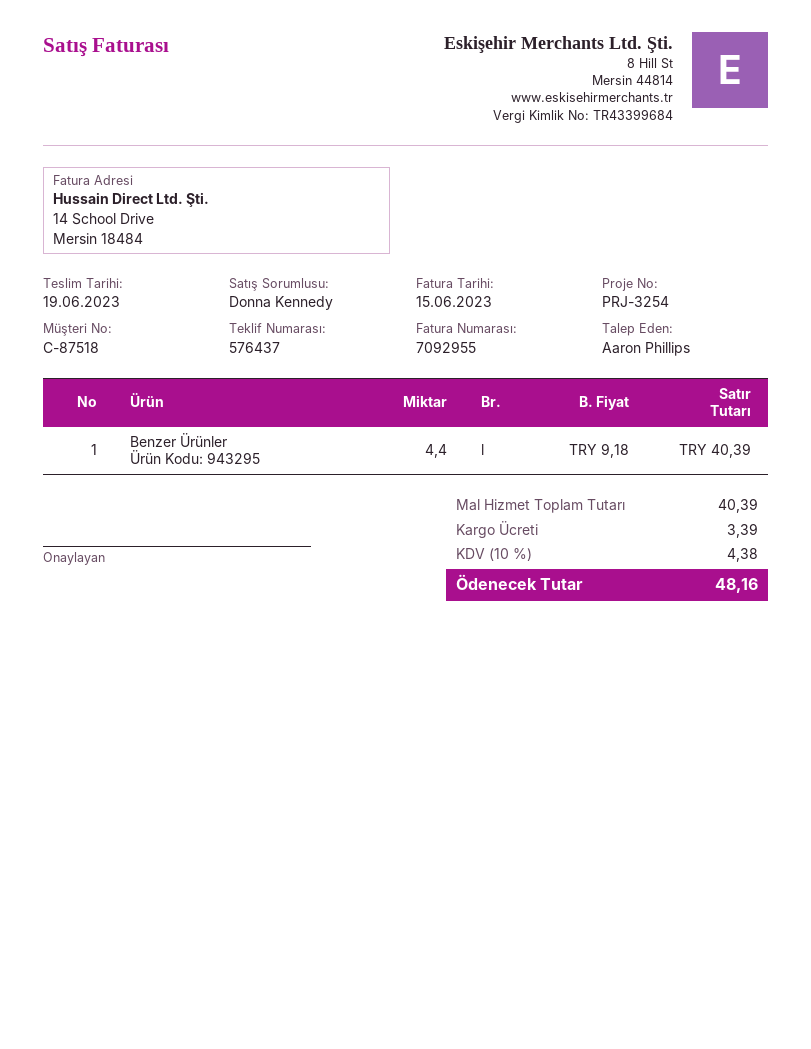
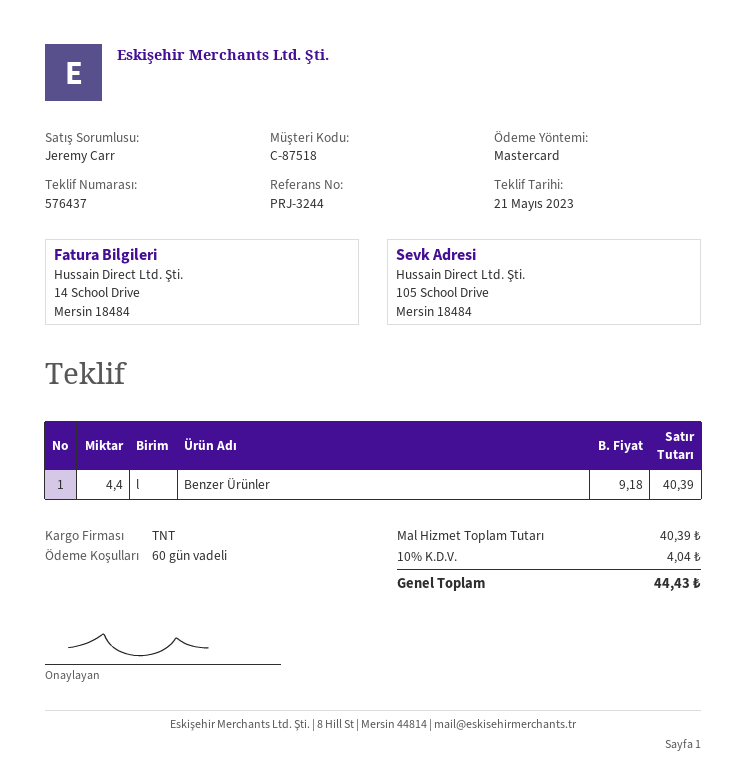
reference: PRJ-3254 -> PRJ-3244
sales rep: Donna Kennedy -> Jeremy Carr
shipping: 3.39 -> none
tax: 10% = 4.38 -> 10% = 4.04
total: 48.16 -> 44.43

